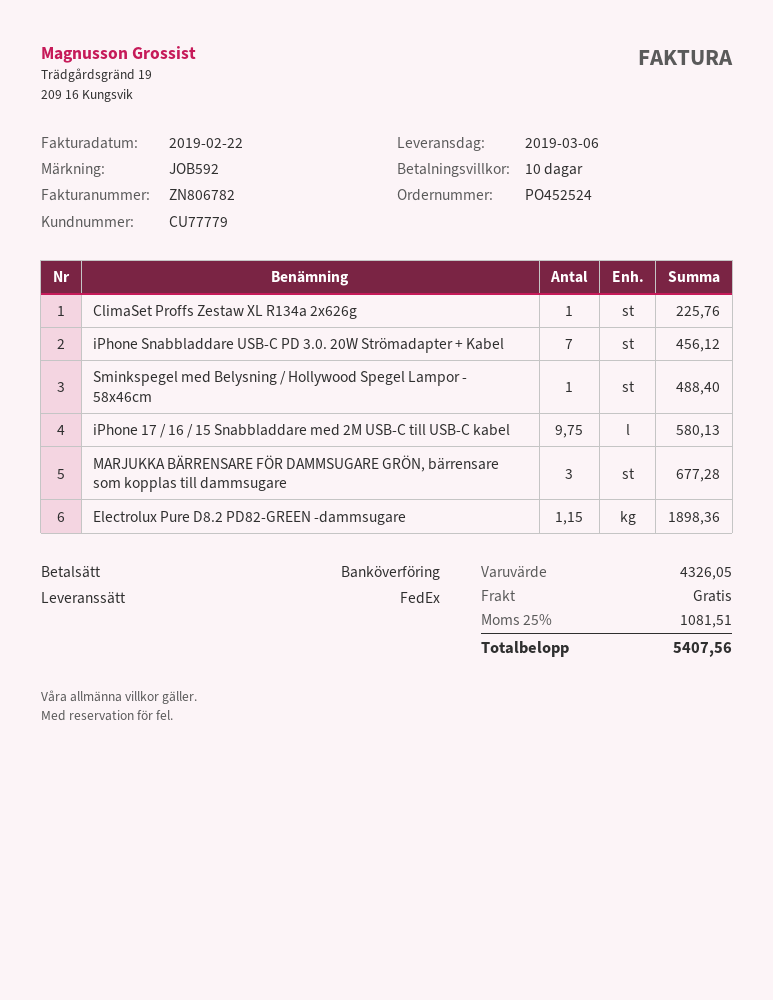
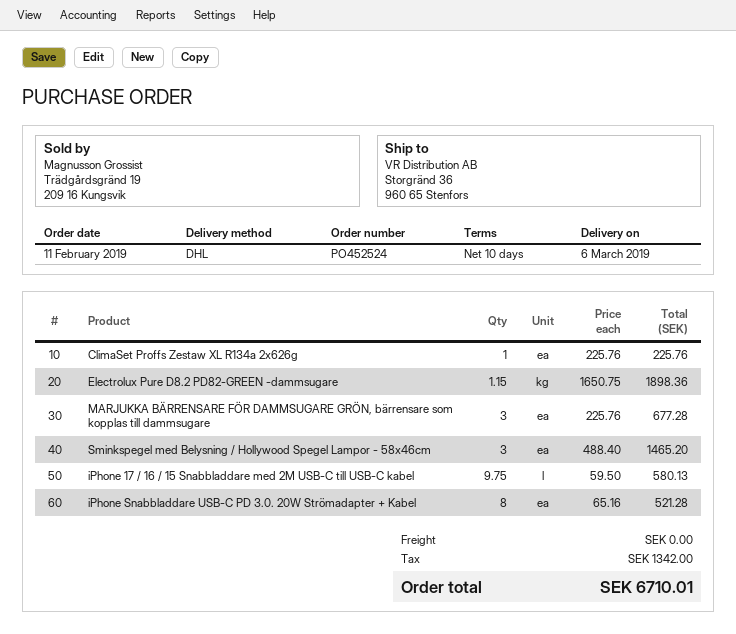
shipping method: FedEx -> DHL
iPhone Snabbladdare USB-C PD 3.0. 20W Strömadapter + Kabel: 7 for 456.12 -> 8 for 521.28
Sminkspegel med Belysning / Hollywood Spegel Lampor - 58x46cm: 1 for 488.40 -> 3 for 1465.20
tax: 1081.51 -> 1342.00
total: 5407.56 -> 6710.01

